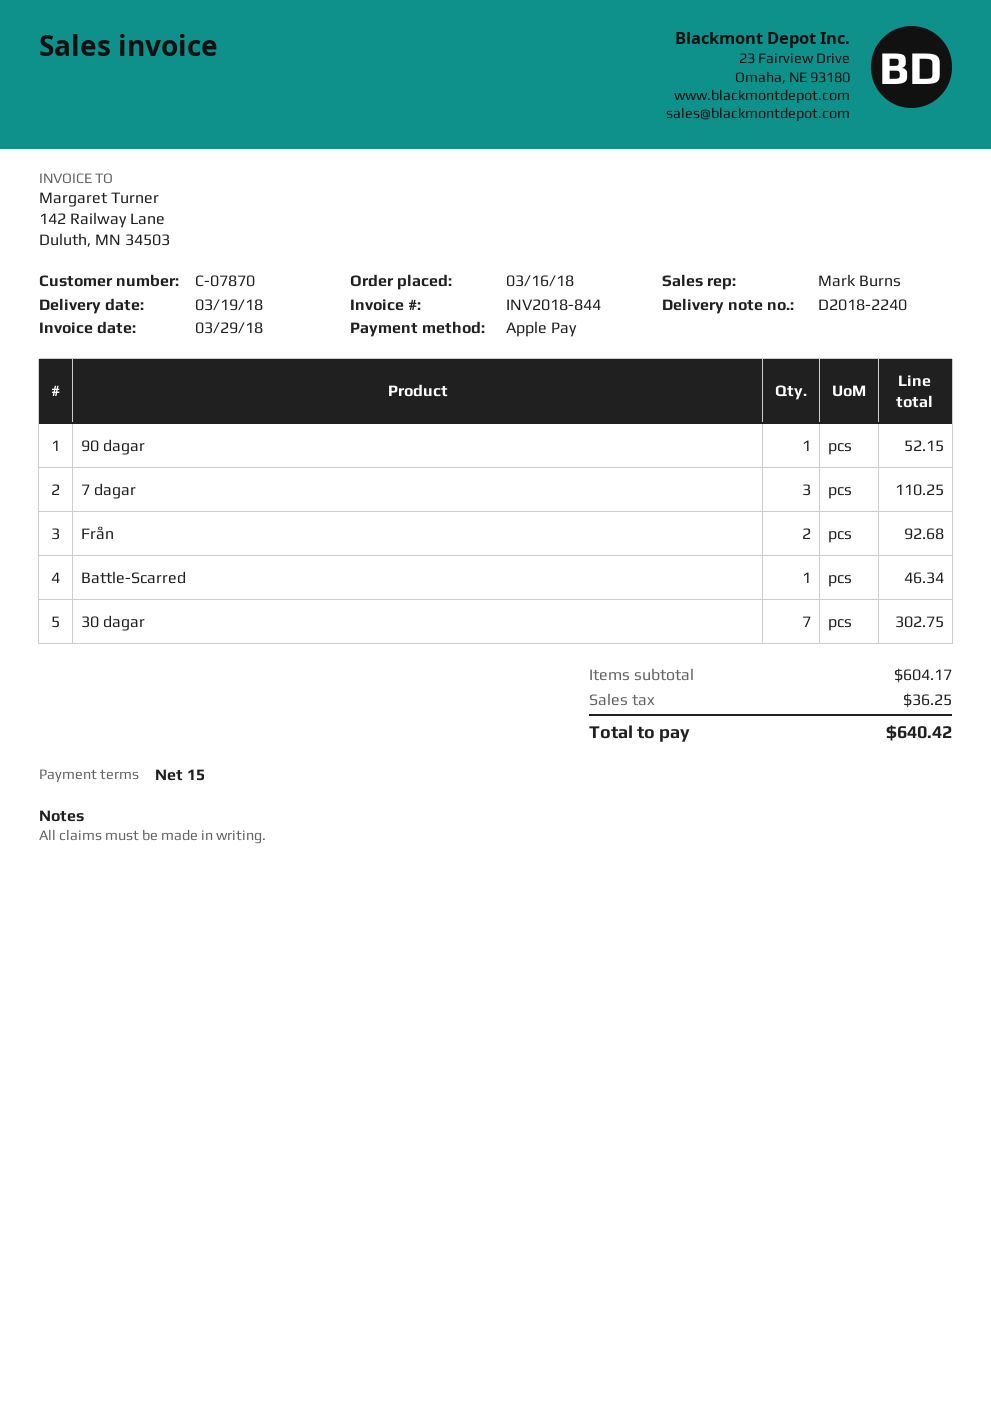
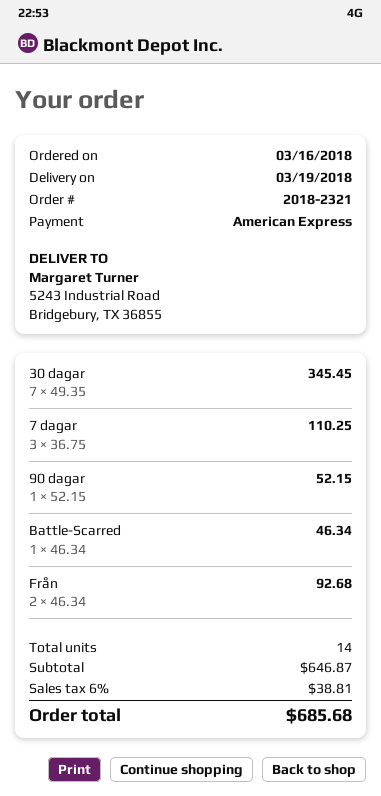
payment method: Apple Pay -> American Express
30 dagar: 7 for 302.75 -> 7 for 345.45
subtotal: 604.17 -> 646.87
tax: 36.25 -> 38.81
total: 640.42 -> 685.68

